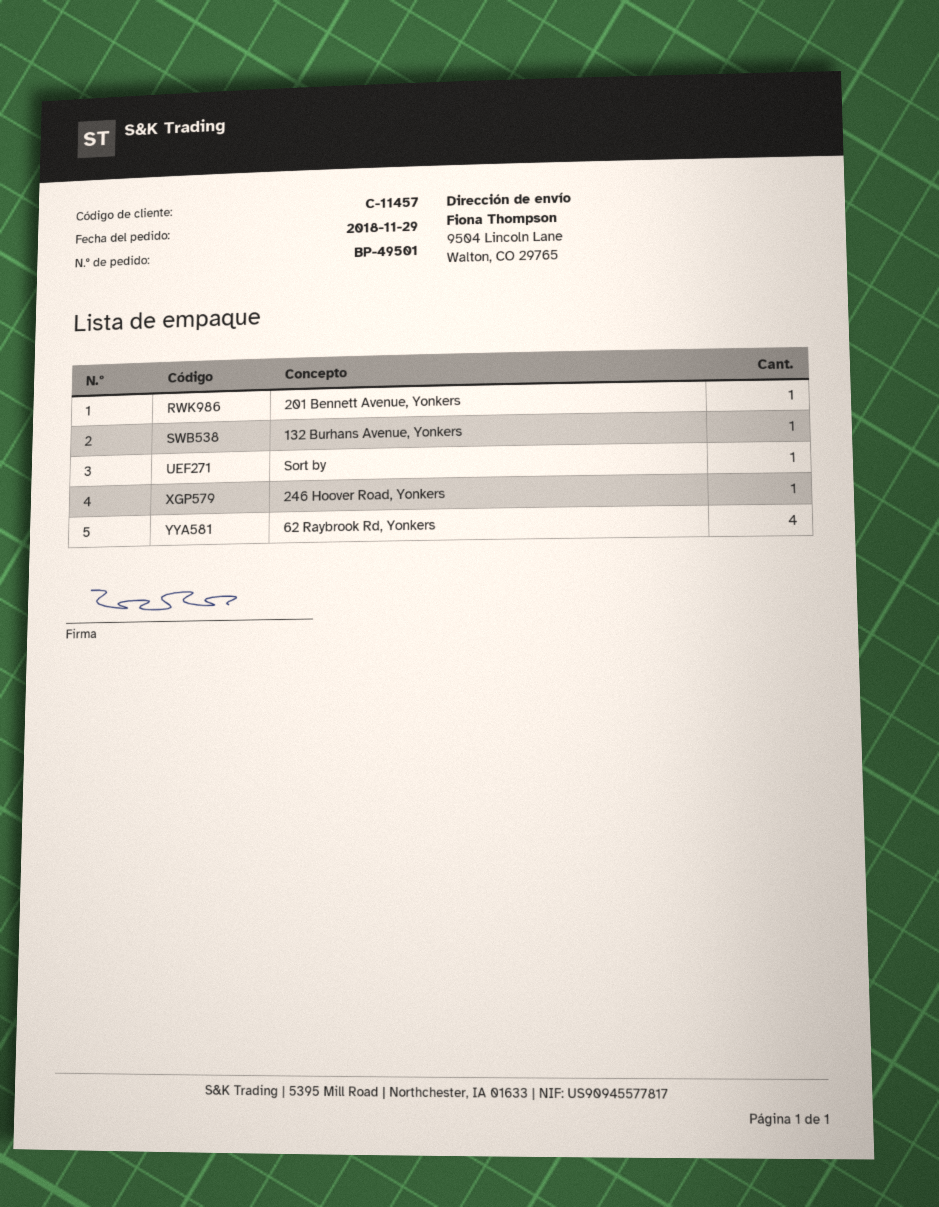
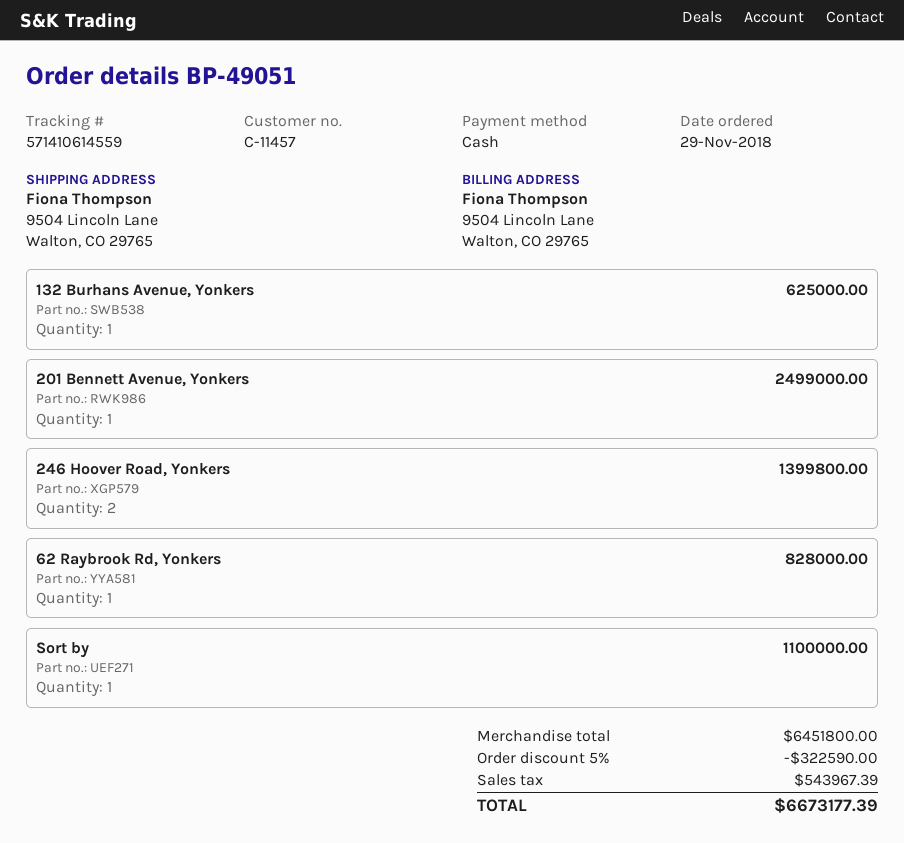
order number: BP-49501 -> BP-49051
246 Hoover Road, Yonkers: 1 -> 2
62 Raybrook Rd, Yonkers: 4 -> 1

